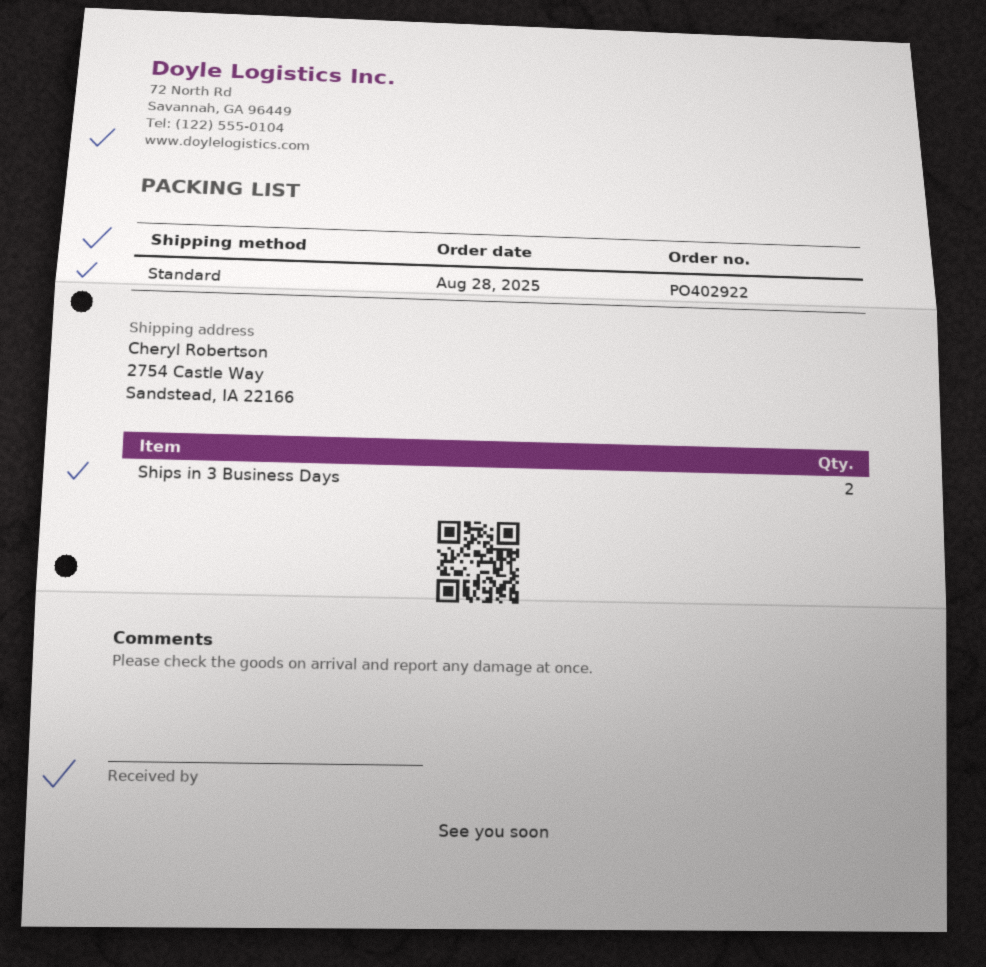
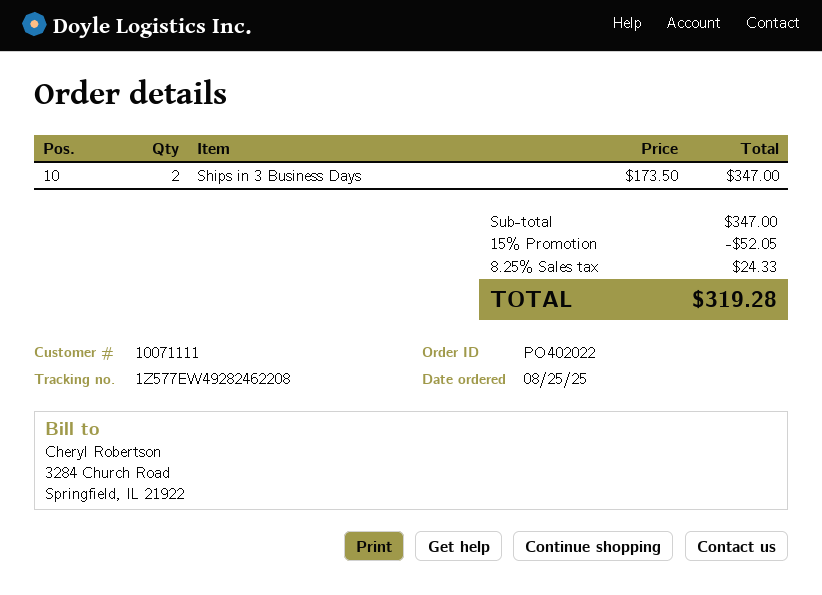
order number: PO402922 -> PO402022
order date: 2025-08-28 -> 2025-08-25

